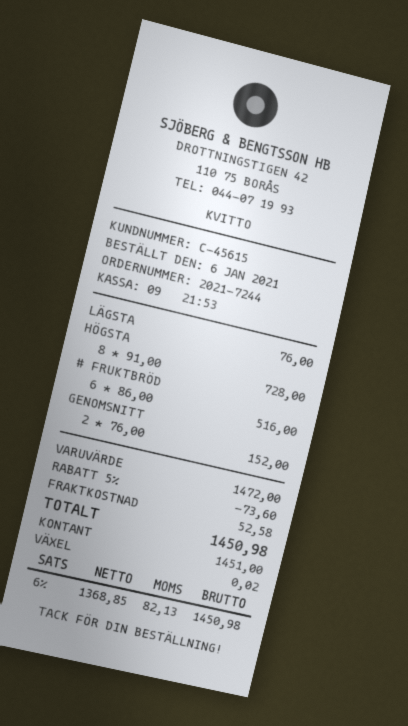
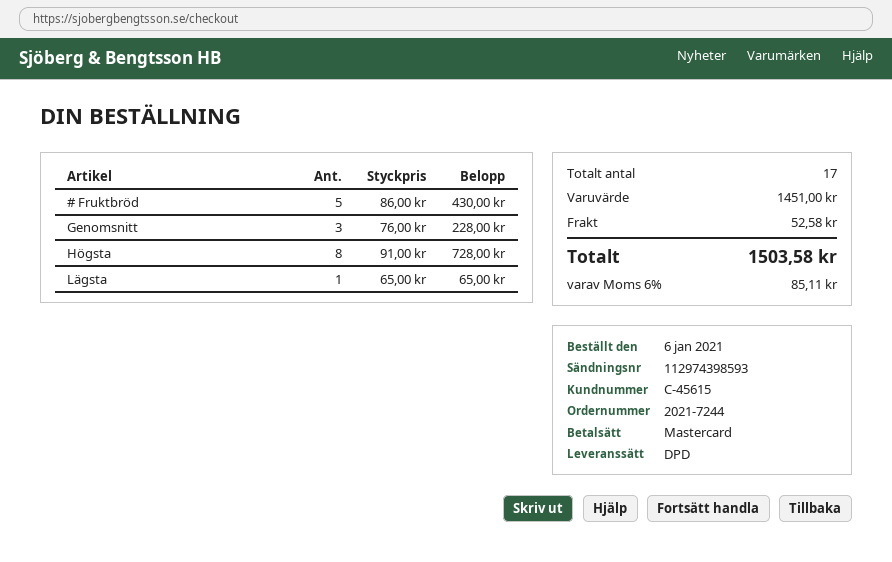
payment method: cash -> Mastercard
LÄGSTA: 1 x 76.00 = 76.00 -> 1 x 65.00 = 65.00
# FRUKTBRÖD: 6 x 86.00 = 516.00 -> 5 x 86.00 = 430.00
GENOMSNITT: 2 x 76.00 = 152.00 -> 3 x 76.00 = 228.00
subtotal: 1472.00 -> 1451.00
discount: 5% = 73.60 -> none
tax: 6% = 82.13 -> 6% = 85.11
total: 1450.98 -> 1503.58

